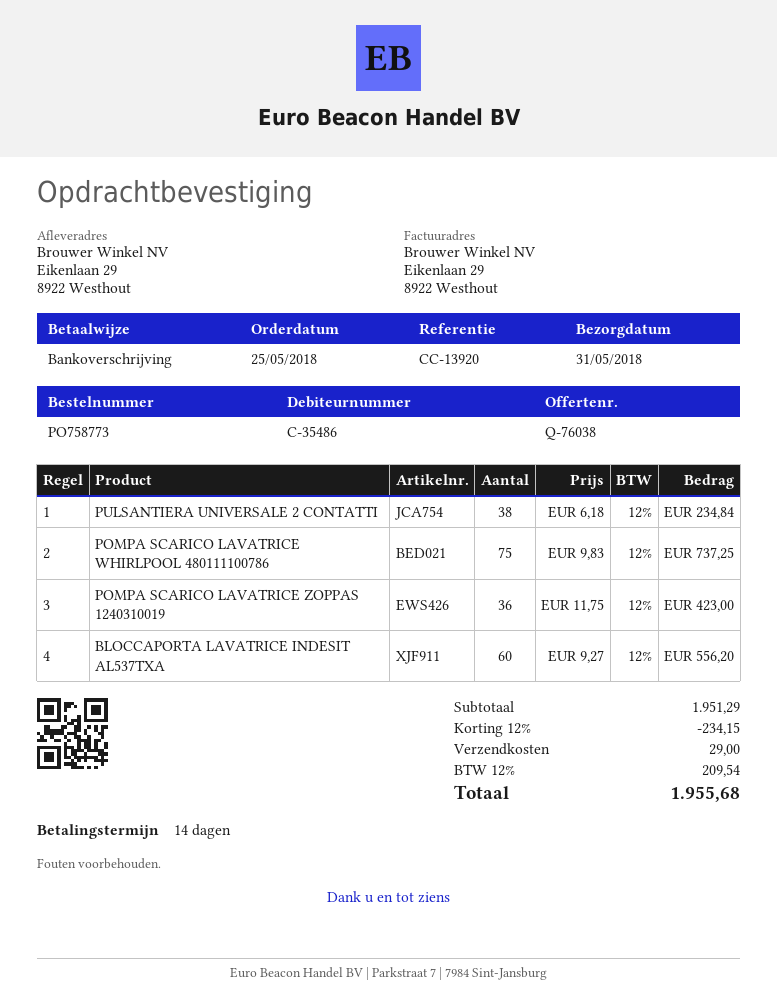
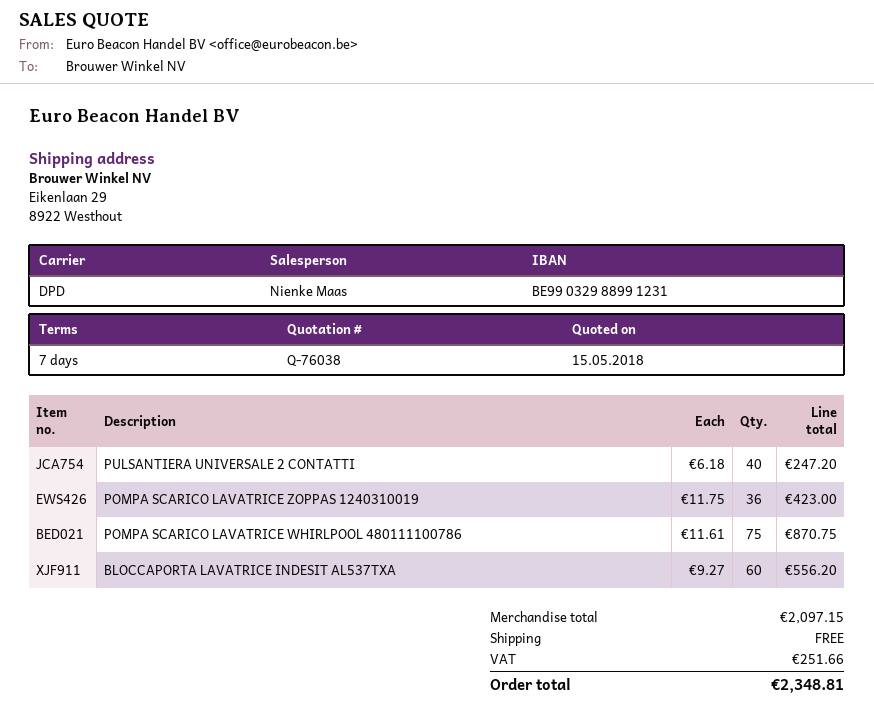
payment terms: 14 days -> 7 days
PULSANTIERA UNIVERSALE 2 CONTATTI: 38 x 6.18 = 234.84 -> 40 x 6.18 = 247.20
POMPA SCARICO LAVATRICE WHIRLPOOL 480111100786: 75 x 9.83 = 737.25 -> 75 x 11.61 = 870.75
subtotal: 1951.29 -> 2097.15
discount: 12% = 234.15 -> none
shipping: 29.00 -> 0.00
tax: 209.54 -> 251.66
total: 1955.68 -> 2348.81

